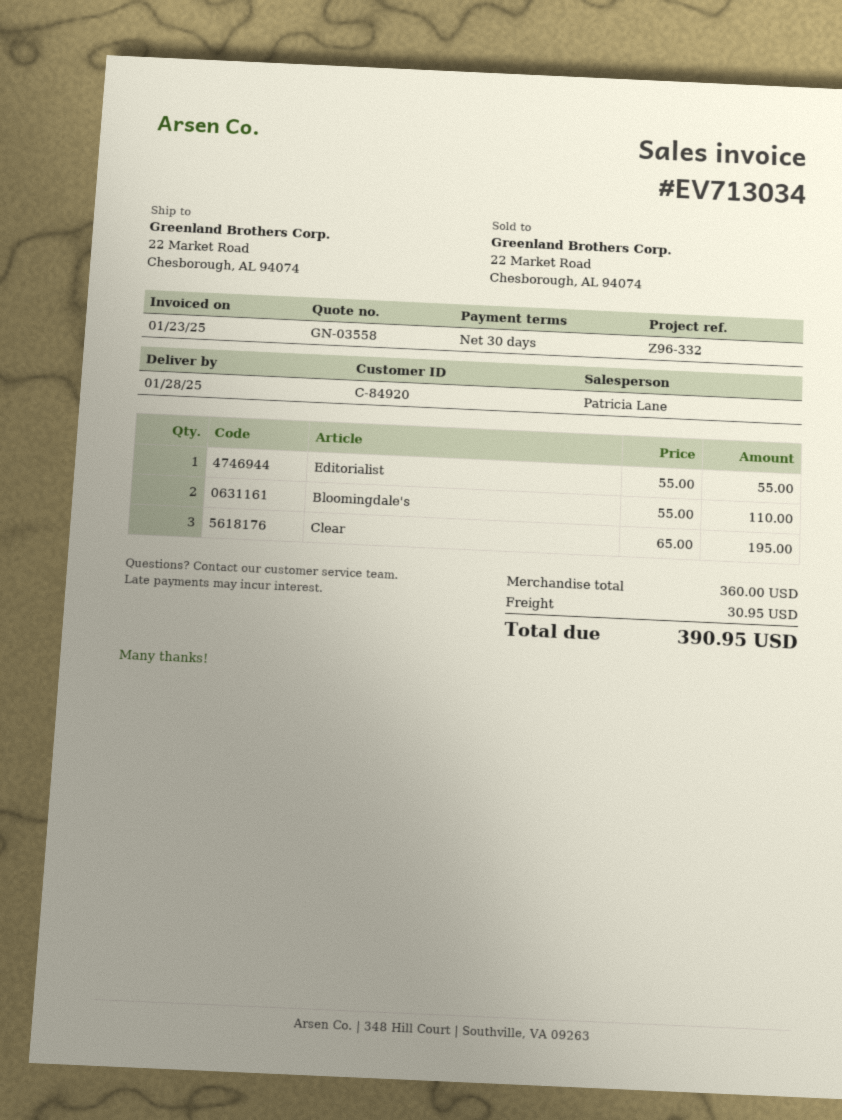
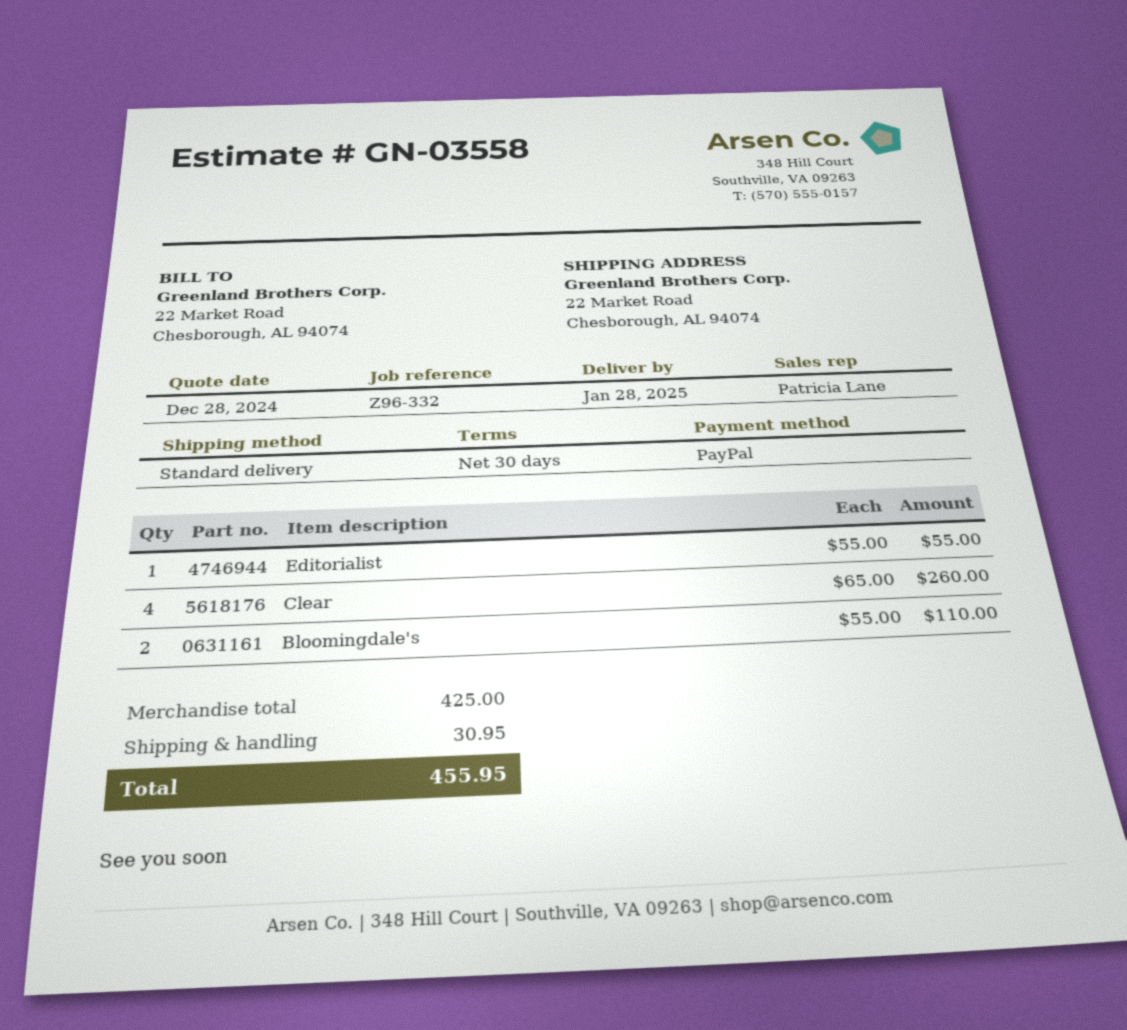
Clear: 3 x 65.00 = 195.00 -> 4 x 65.00 = 260.00
subtotal: 360.00 -> 425.00
total: 390.95 -> 455.95

